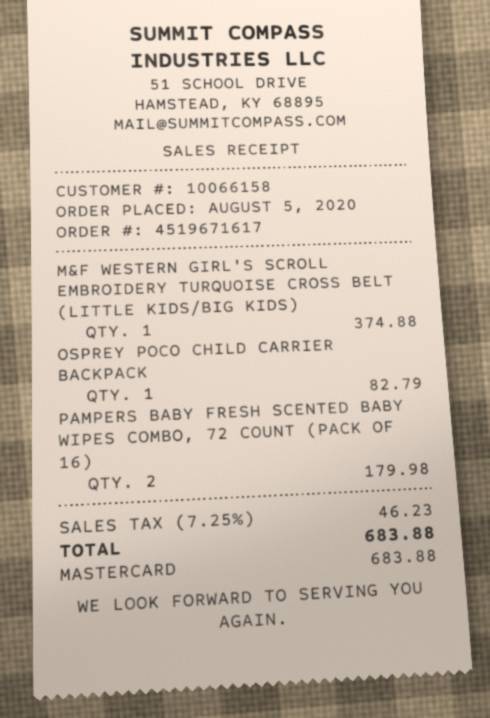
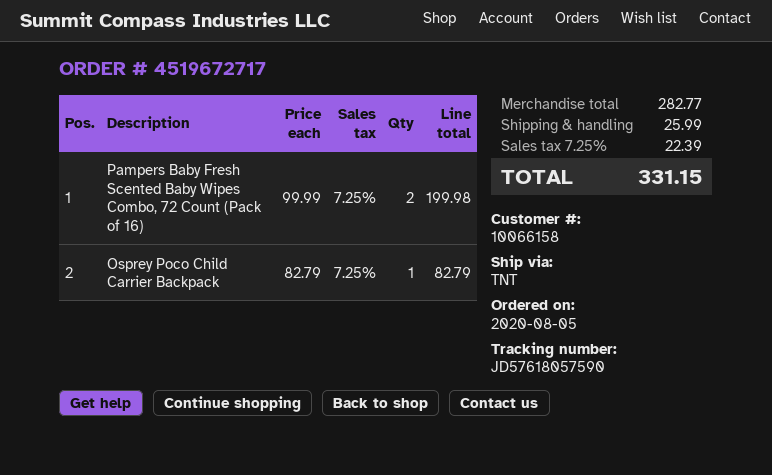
order number: 4519671617 -> 4519672717
M&F WESTERN GIRL'S SCROLL EMBROIDERY TURQUOISE CROSS BELT (LITTLE KIDS/BIG KIDS): 1 for 374.88 -> none
PAMPERS BABY FRESH SCENTED BABY WIPES COMBO, 72 COUNT (PACK OF 16): 2 for 179.98 -> 2 for 199.98
shipping: none -> 25.99
tax: 7.25% = 46.23 -> 7.25% = 22.39
total: 683.88 -> 331.15

